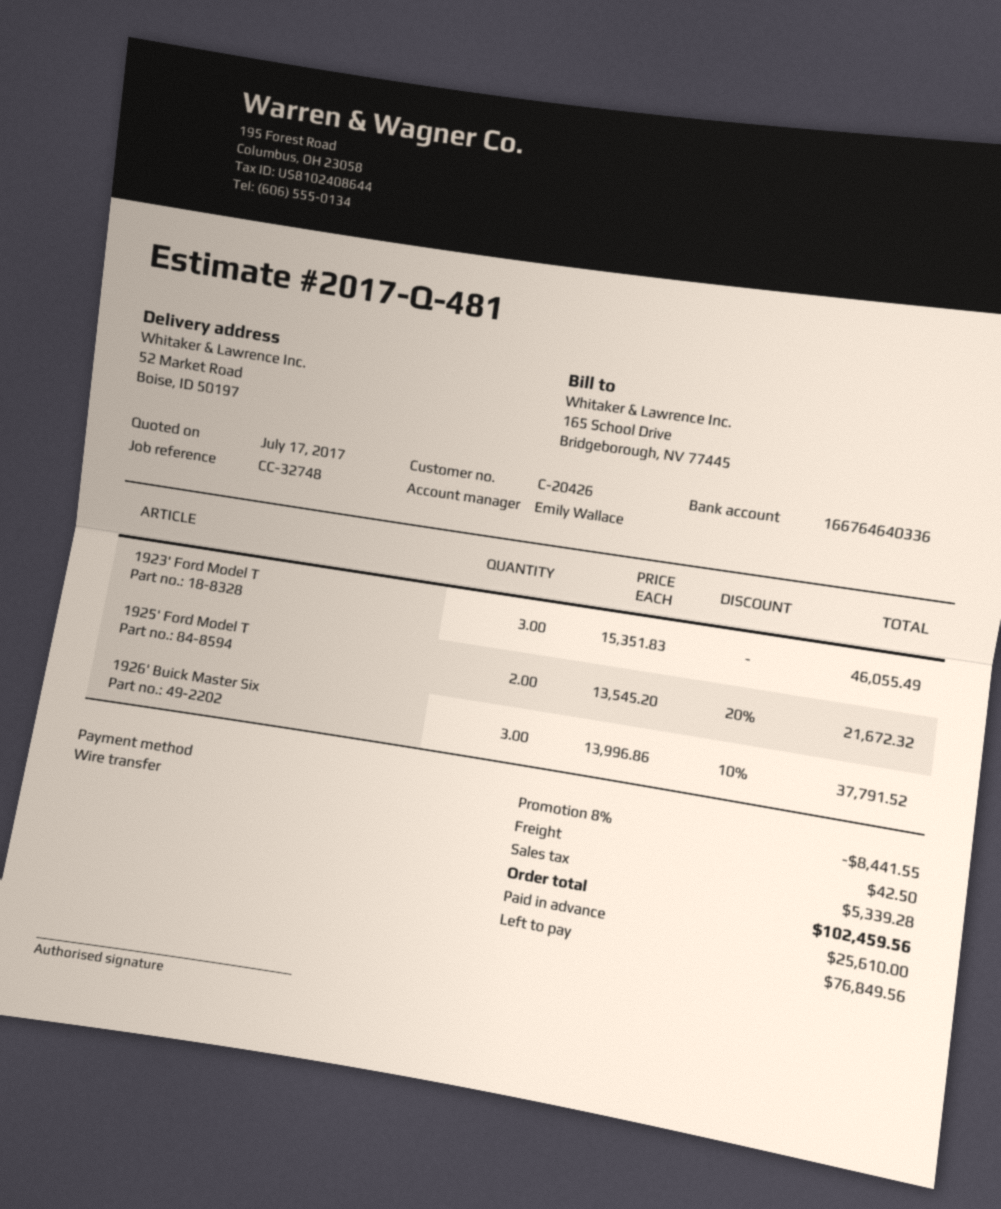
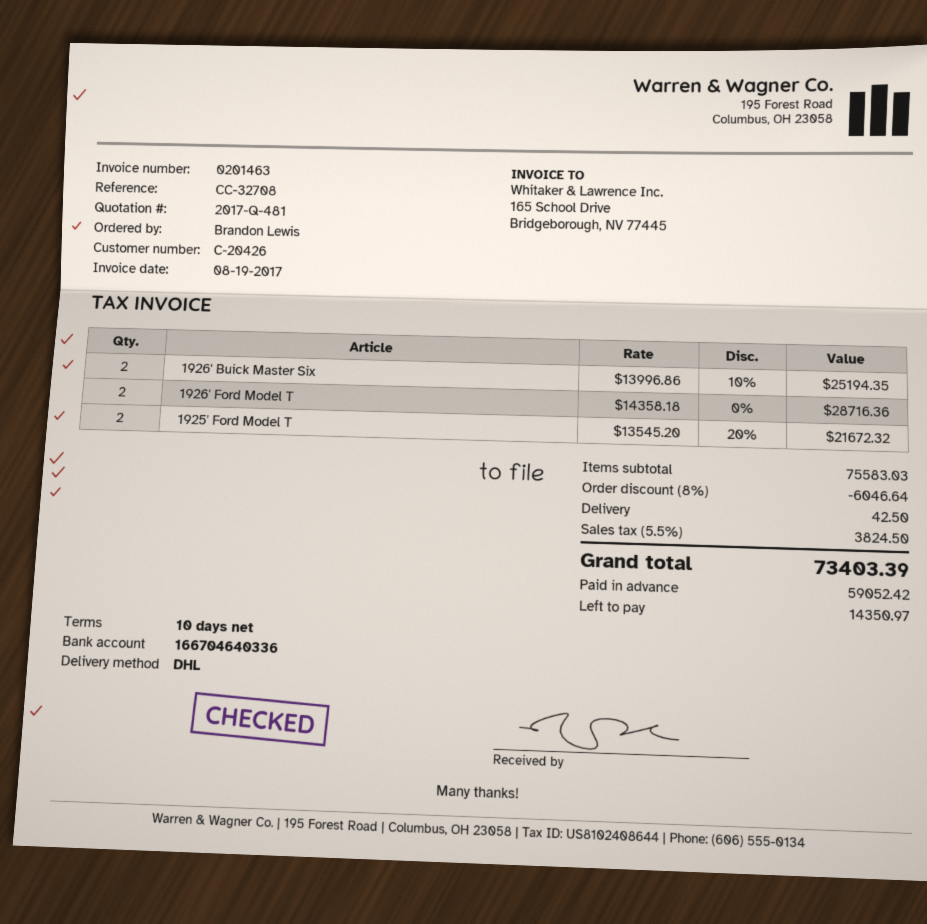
reference: CC-32748 -> CC-32708
bank account: 166764640336 -> 166704640336
1923' Ford Model T: 3 x 15351.83 = 46055.49 -> none
1926' Buick Master Six: 3 x 13996.86 - 10% = 37791.52 -> 2 x 13996.86 - 10% = 25194.35
1926' Ford Model T: none -> 2 x 14358.18 = 28716.36
discount: 8% = 8441.55 -> 8% = 6046.64
tax: 5339.28 -> 3824.50
total: 102459.56 -> 73403.39
deposit: 25610.00 -> 59052.42
balance: 76849.56 -> 14350.97

